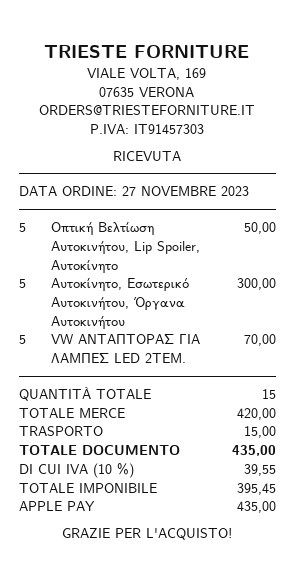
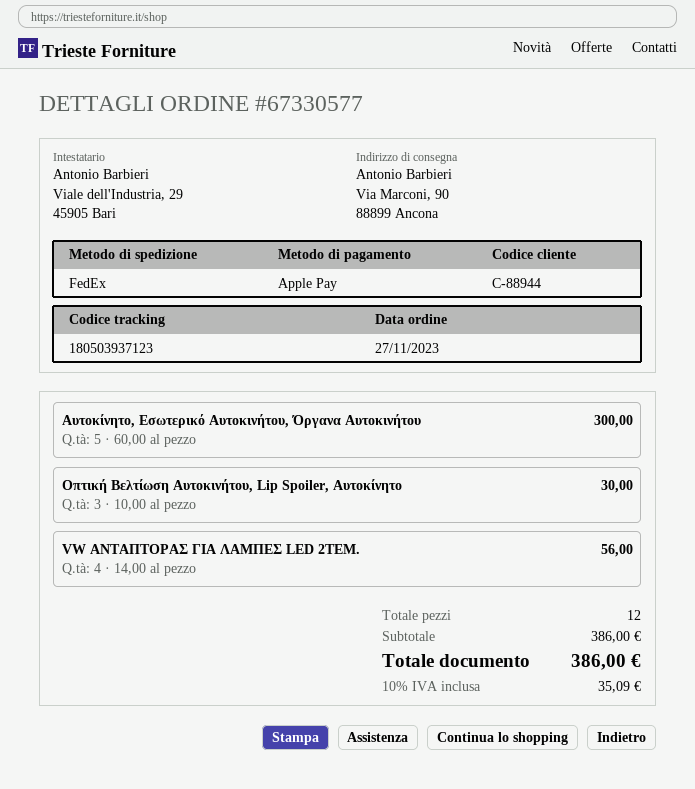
Οπτική Βελτίωση Αυτοκινήτου, Lip Spoiler, Αυτοκίνητο: 5 for 50.00 -> 3 for 30.00
VW ΑΝΤΑΠΤΟΡΑΣ ΓΙΑ ΛΑΜΠΕΣ LED 2ΤΕΜ.: 5 for 70.00 -> 4 for 56.00
total quantity: 15 -> 12
subtotal: 420.00 -> 386.00
shipping: 15.00 -> none
tax: 10% = 39.55 -> 10% = 35.09
total: 435.00 -> 386.00

